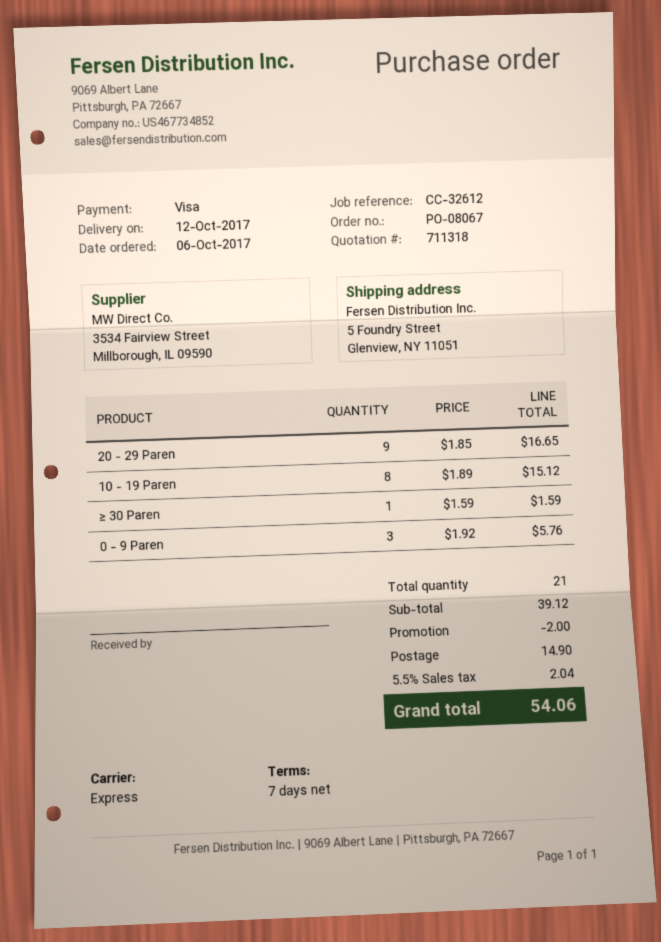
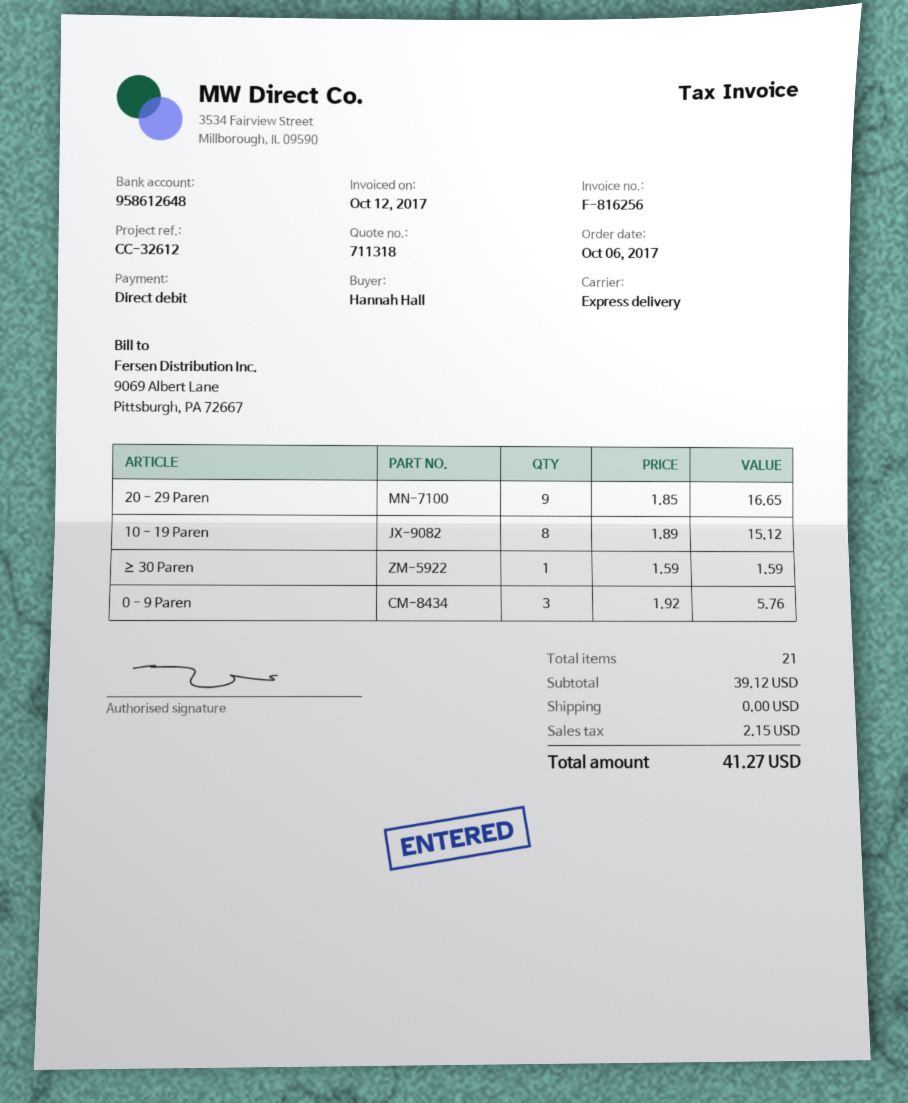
payment method: Visa -> direct debit
discount: 2.00 -> none
shipping: 14.90 -> 0.00
tax: 2.04 -> 2.15
total: 54.06 -> 41.27

